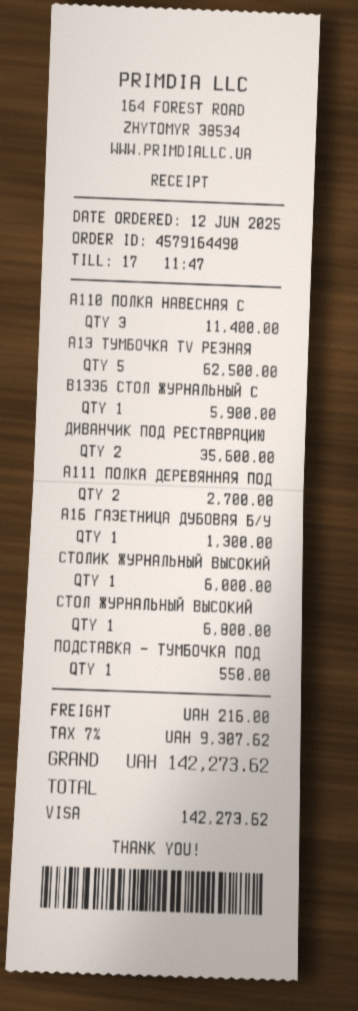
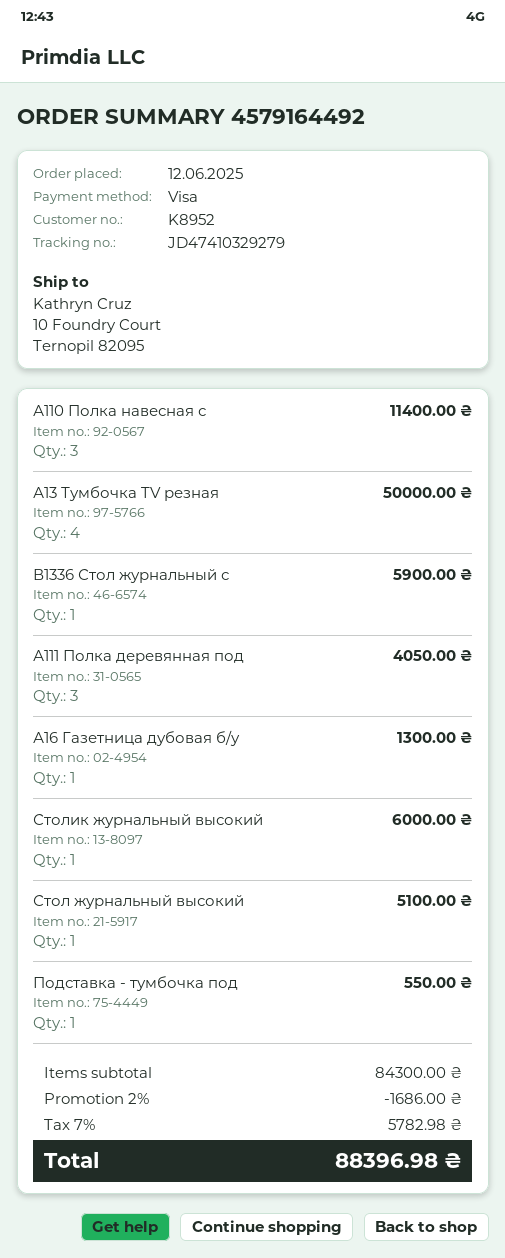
order number: 4579164490 -> 4579164492
А13 ТУМБОЧКА TV РЕЗНАЯ: 5 for 62500.00 -> 4 for 50000.00
ДИВАНЧИК ПОД РЕСТАВРАЦИЮ: 2 for 35600.00 -> none
А111 ПОЛКА ДЕРЕВЯННАЯ ПОД: 2 for 2700.00 -> 3 for 4050.00
СТОЛ ЖУРНАЛЬНЫЙ ВЫСОКИЙ: 1 for 6800.00 -> 1 for 5100.00
discount: none -> 2% = 1686.00
shipping: 216.00 -> none
tax: 7% = 9307.62 -> 7% = 5782.98
total: 142273.62 -> 88396.98

